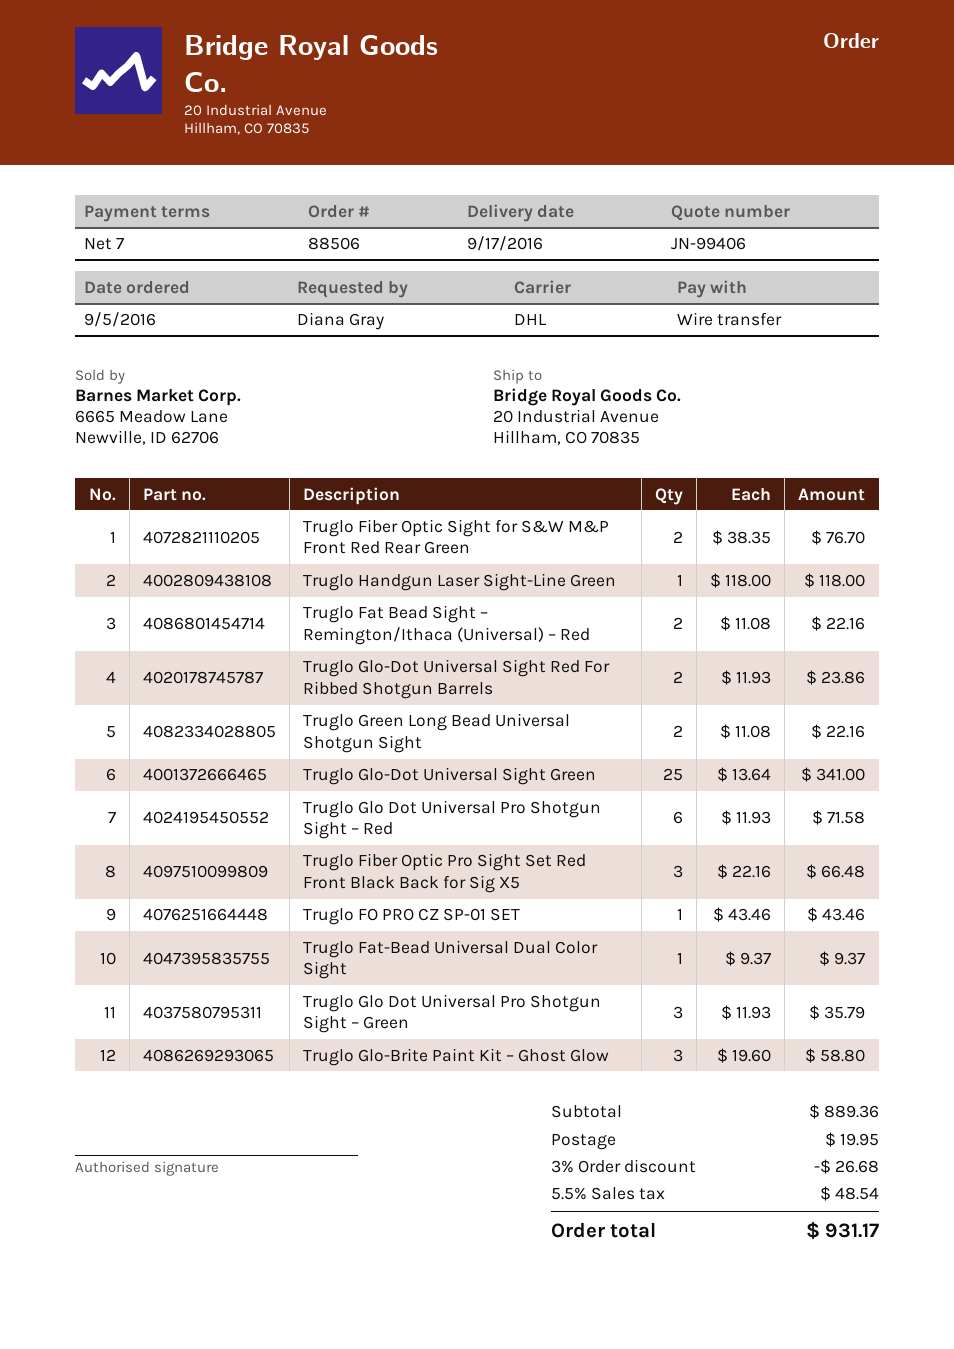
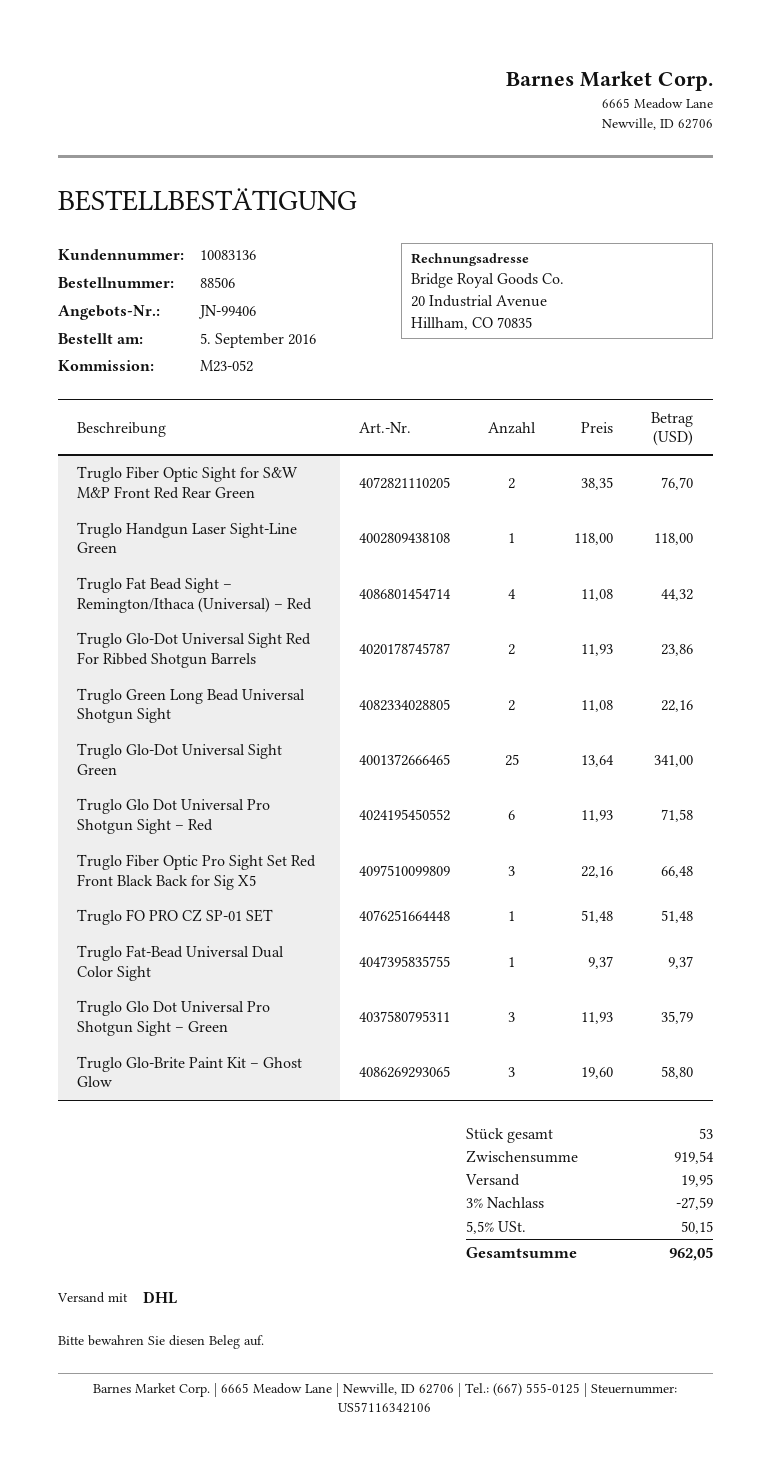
Truglo Fat Bead Sight – Remington/Ithaca (Universal) – Red: 2 x 11.08 = 22.16 -> 4 x 11.08 = 44.32
Truglo FO PRO CZ SP-01 SET: 1 x 43.46 = 43.46 -> 1 x 51.48 = 51.48
subtotal: 889.36 -> 919.54
discount: 3% = 26.68 -> 3% = 27.59
tax: 5.5% = 48.54 -> 5.5% = 50.15
total: 931.17 -> 962.05

